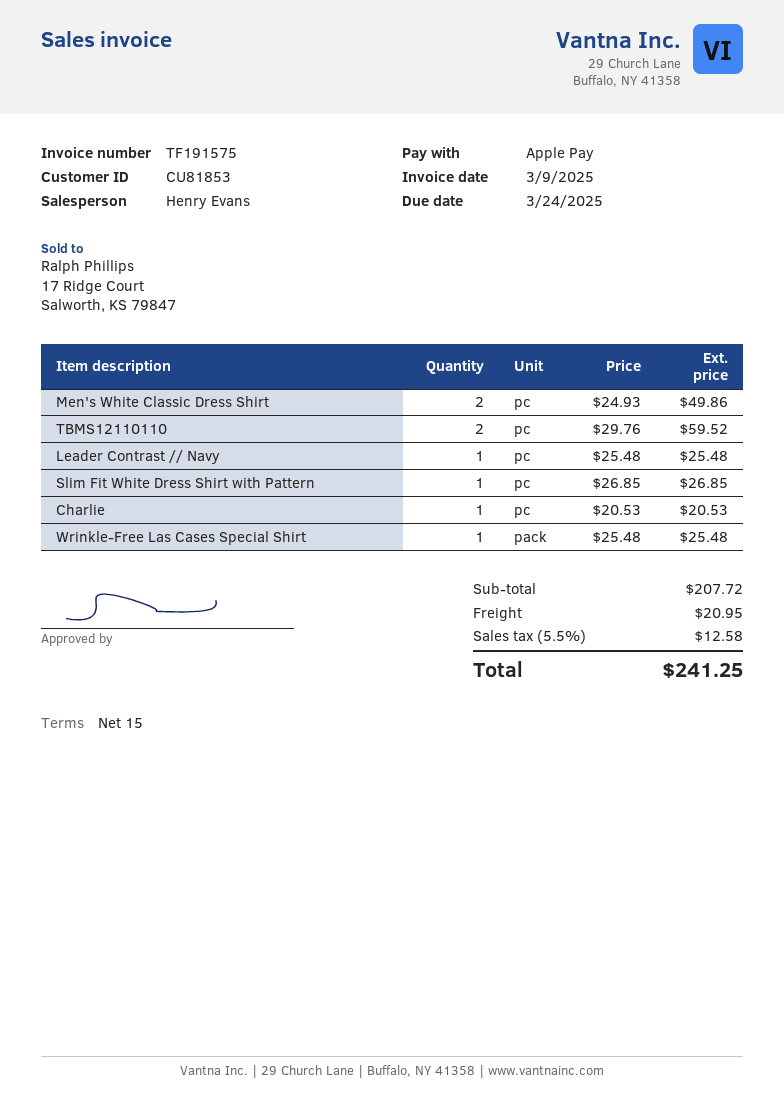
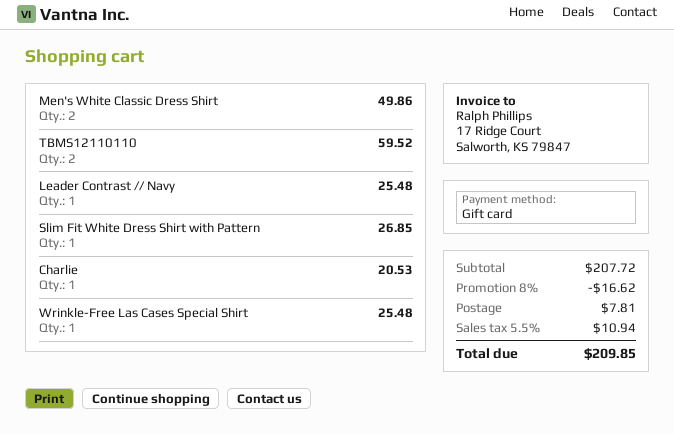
payment method: Apple Pay -> gift card
discount: none -> 8% = 16.62
shipping: 20.95 -> 7.81
tax: 5.5% = 12.58 -> 5.5% = 10.94
total: 241.25 -> 209.85

